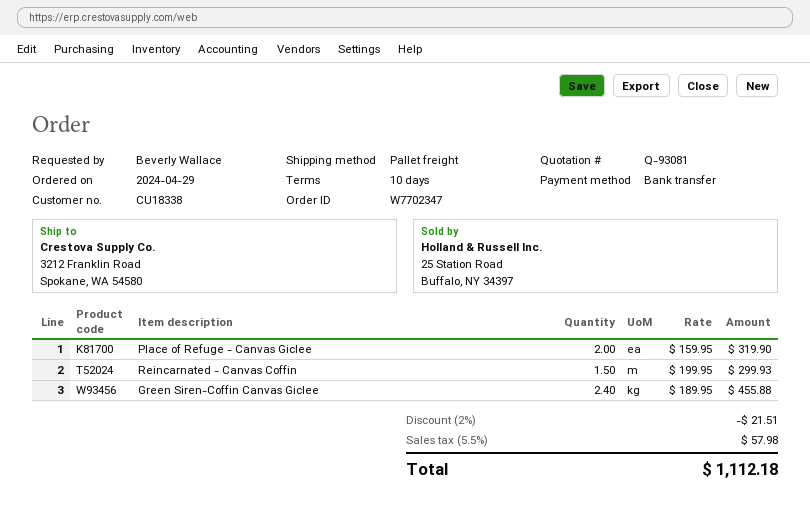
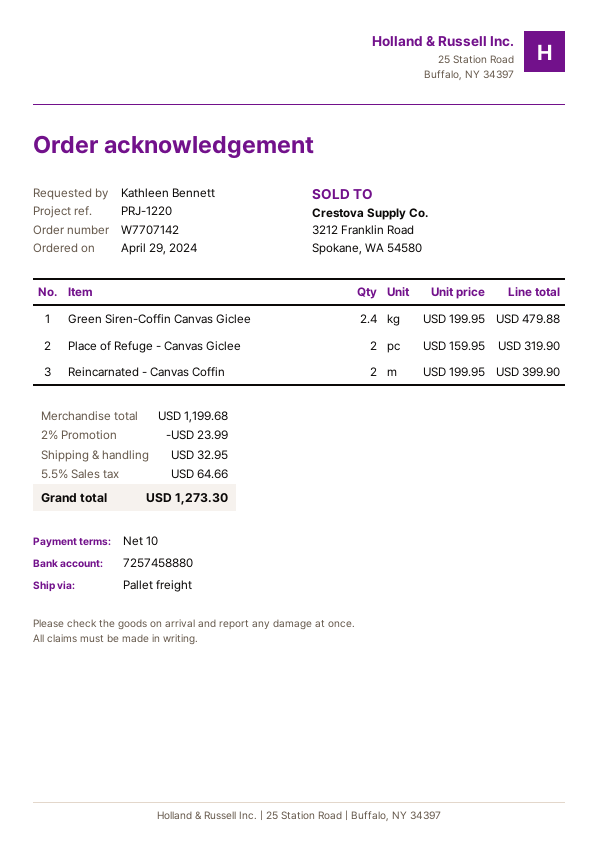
order number: W7702347 -> W7707142
ordered by: Beverly Wallace -> Kathleen Bennett
Reincarnated - Canvas Coffin: 1.5 x 199.95 = 299.93 -> 2 x 199.95 = 399.90
Green Siren-Coffin Canvas Giclee: 2.4 x 189.95 = 455.88 -> 2.4 x 199.95 = 479.88
discount: 2% = 21.51 -> 2% = 23.99
shipping: none -> 32.95
tax: 5.5% = 57.98 -> 5.5% = 64.66
total: 1112.18 -> 1273.30

